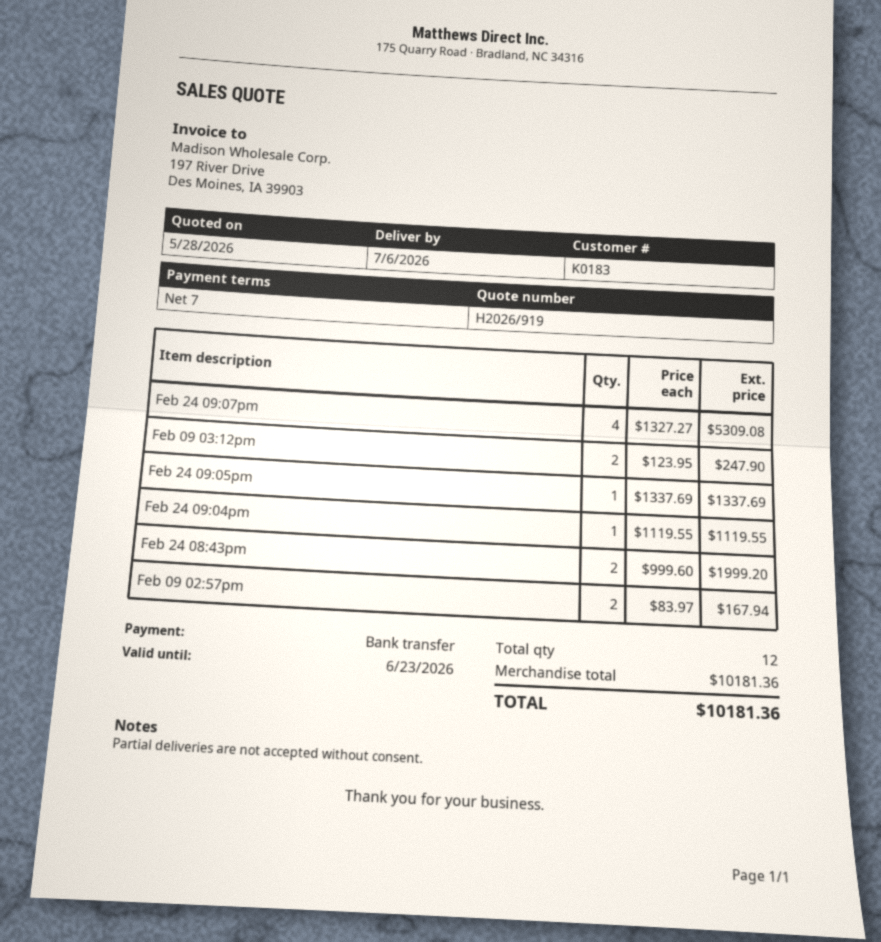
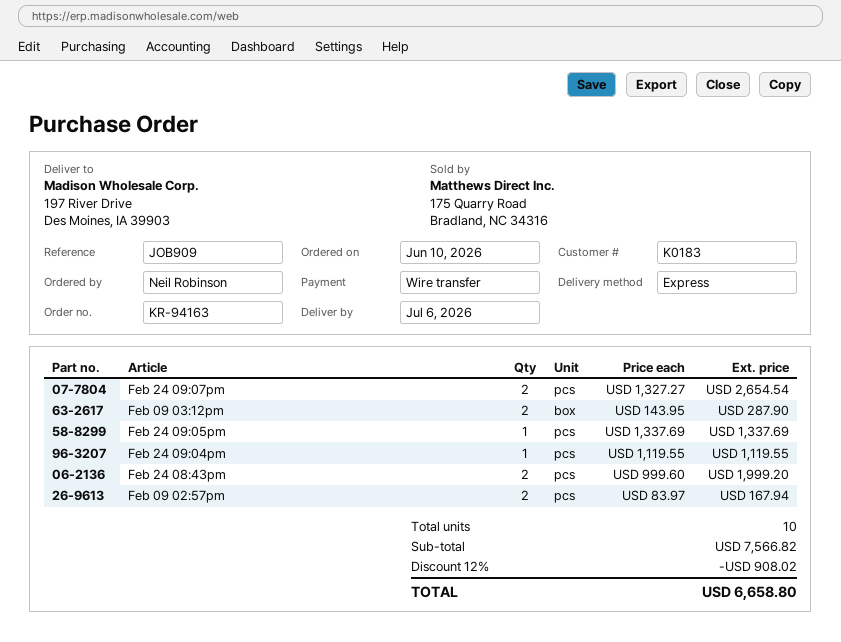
Feb 24 09:07pm: 4 x 1327.27 = 5309.08 -> 2 x 1327.27 = 2654.54
Feb 09 03:12pm: 2 x 123.95 = 247.90 -> 2 x 143.95 = 287.90
total quantity: 12 -> 10
subtotal: 10181.36 -> 7566.82
discount: none -> 12% = 908.02
total: 10181.36 -> 6658.80

